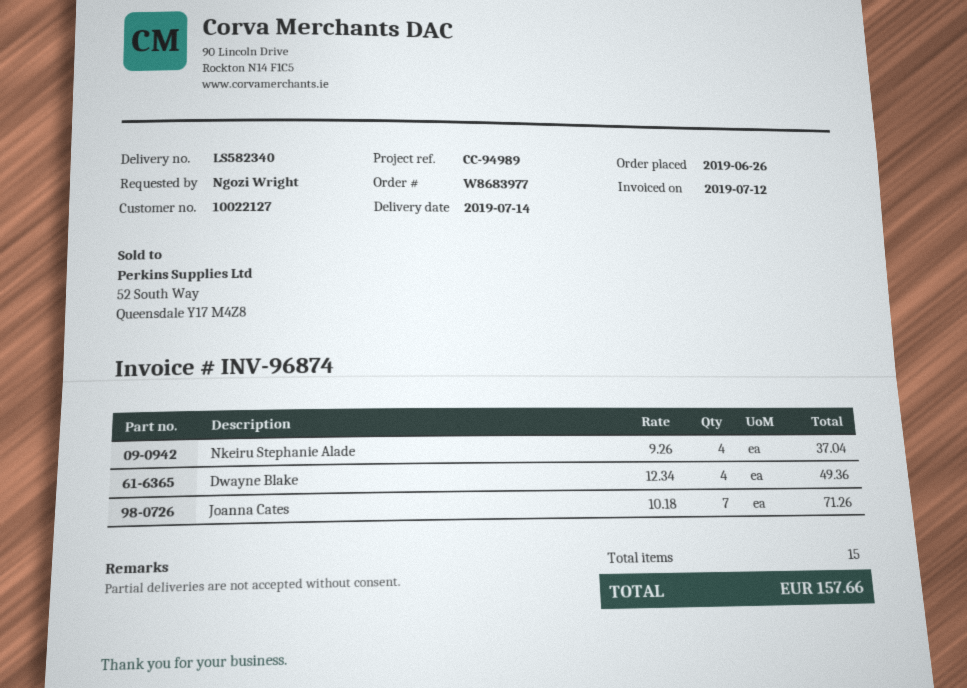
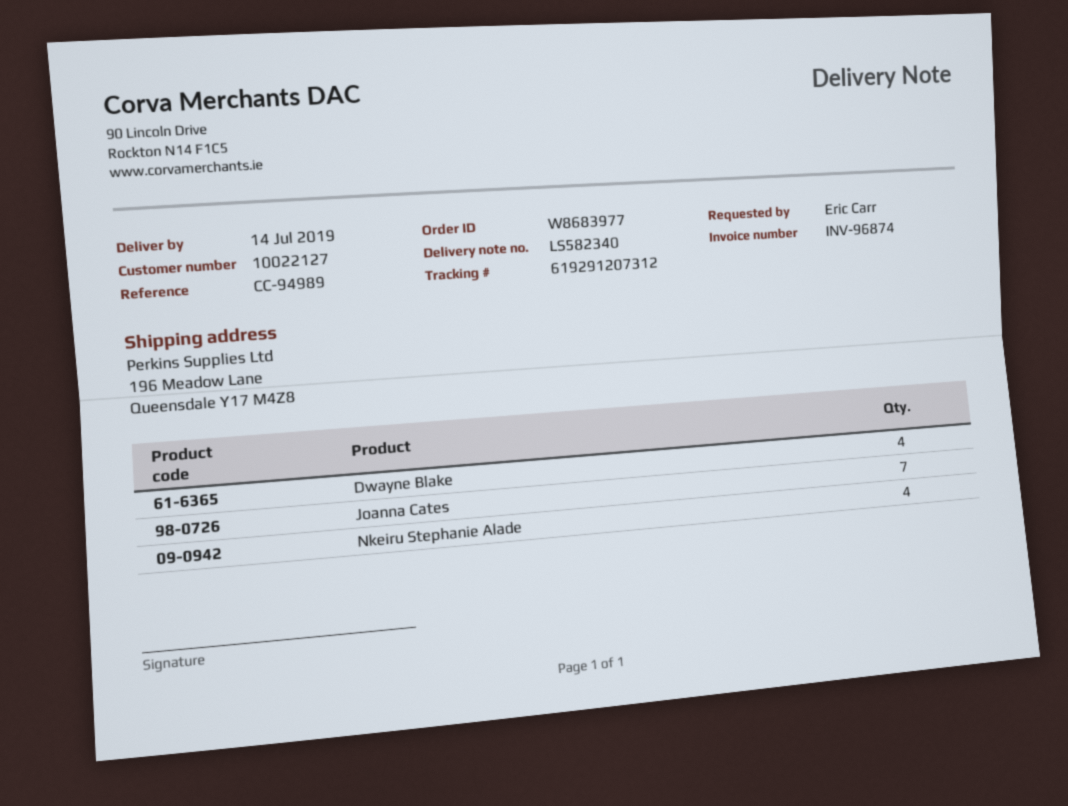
ordered by: Ngozi Wright -> Eric Carr

